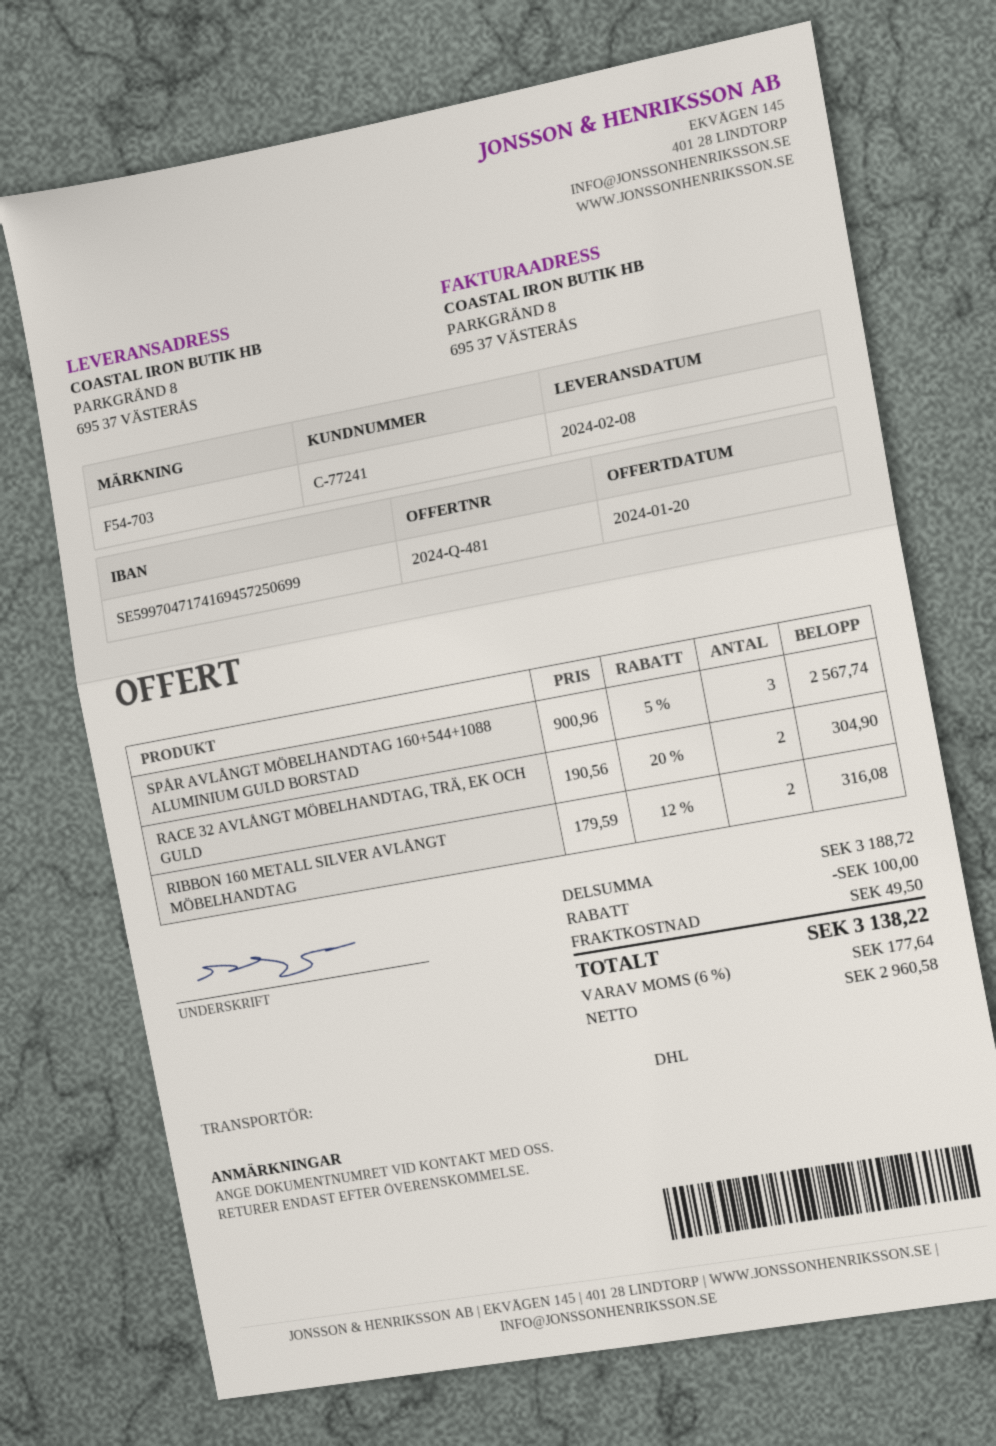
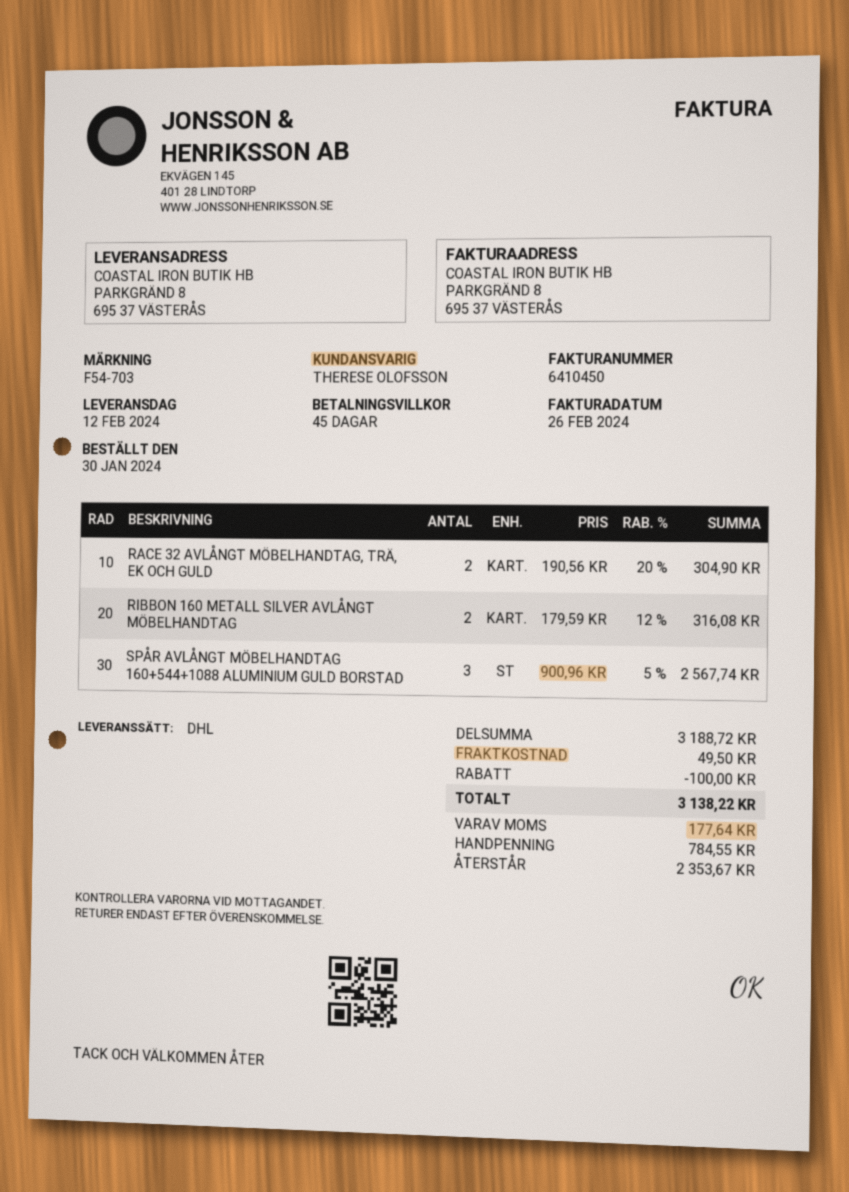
delivery date: 2024-02-08 -> 2024-02-12

